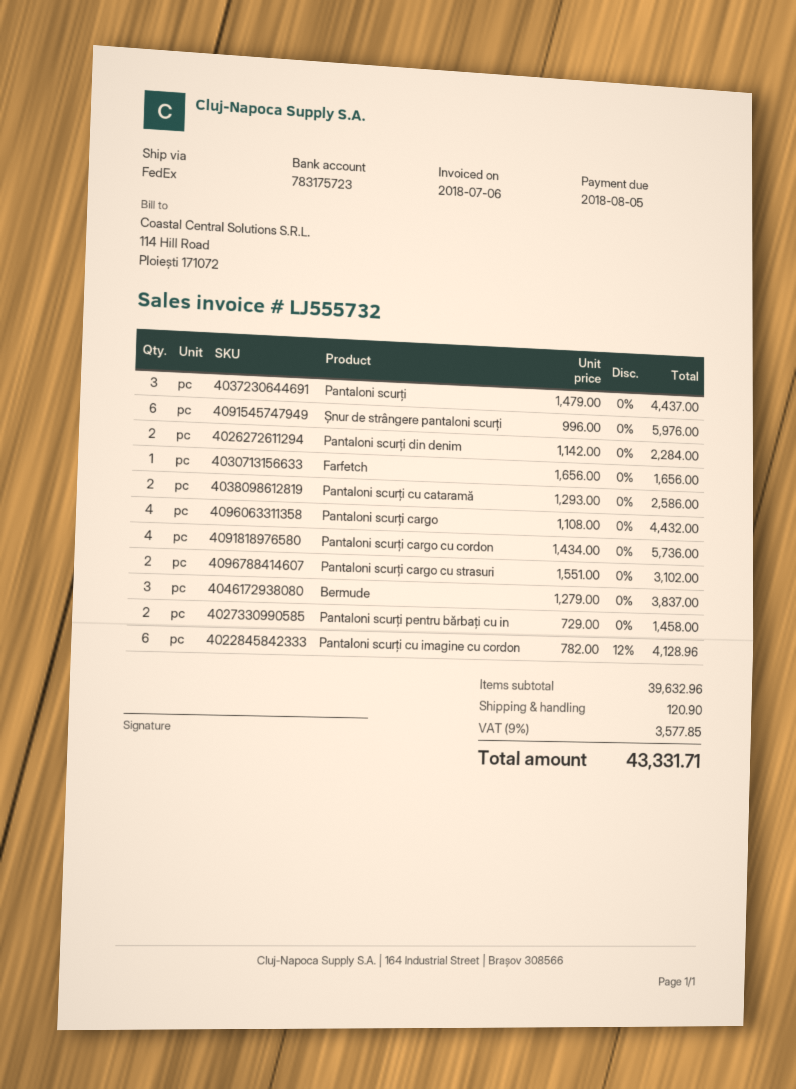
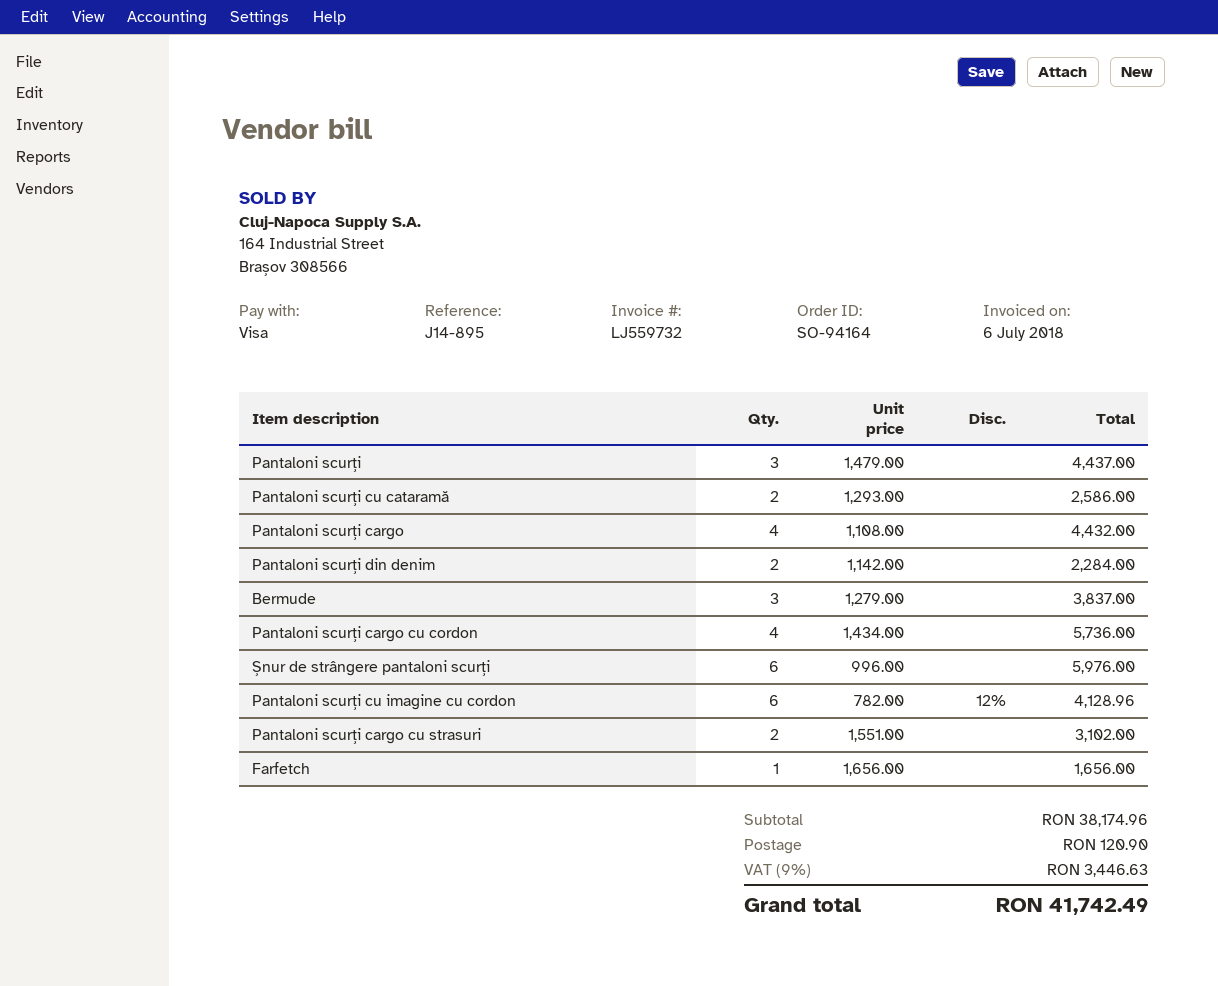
invoice number: LJ555732 -> LJ559732
Pantaloni scurți pentru bărbați cu in: 2 x 729.00 = 1458.00 -> none
subtotal: 39632.96 -> 38174.96
tax: 9% = 3577.85 -> 9% = 3446.63
total: 43331.71 -> 41742.49

